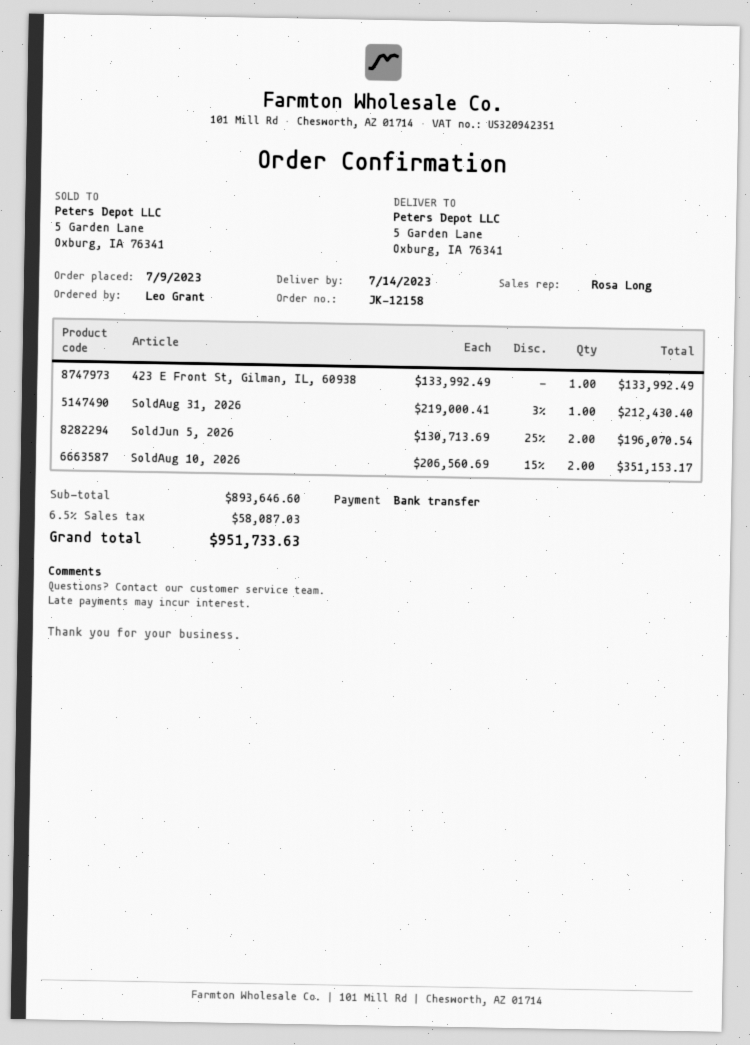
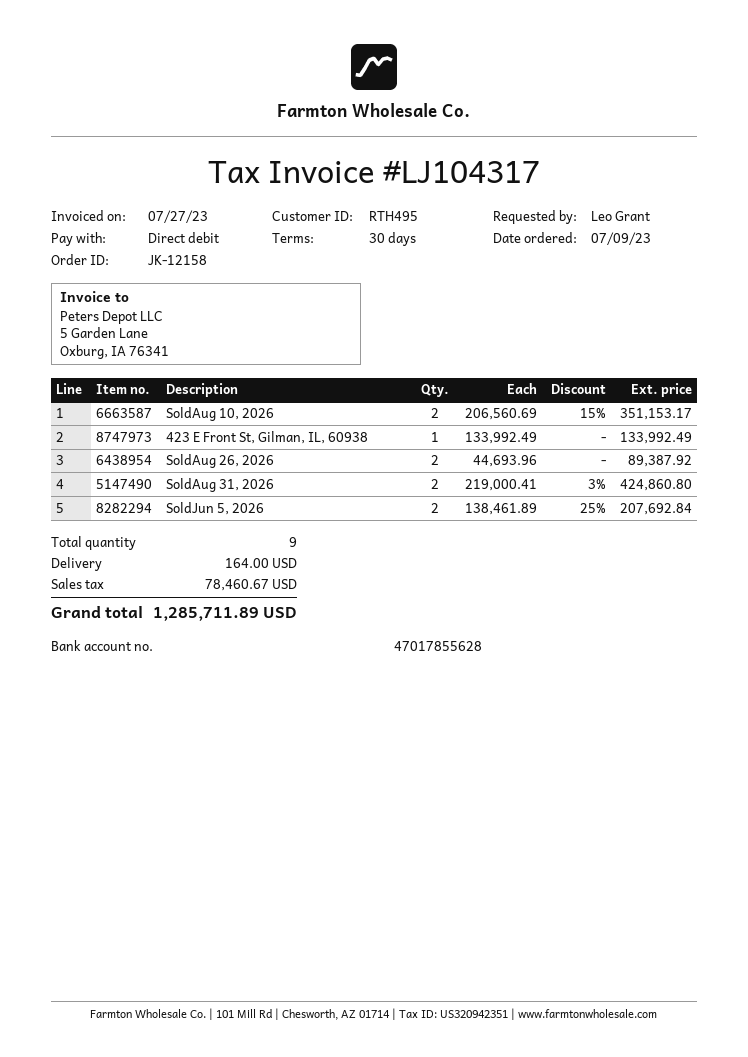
payment method: bank transfer -> direct debit
SoldAug 31, 2026: 1 x 219000.41 - 3% = 212430.40 -> 2 x 219000.41 - 3% = 424860.80
SoldJun 5, 2026: 2 x 130713.69 - 25% = 196070.54 -> 2 x 138461.89 - 25% = 207692.84
SoldAug 26, 2026: none -> 2 x 44693.96 = 89387.92
shipping: none -> 164.00
tax: 58087.03 -> 78460.67
total: 951733.63 -> 1285711.89

